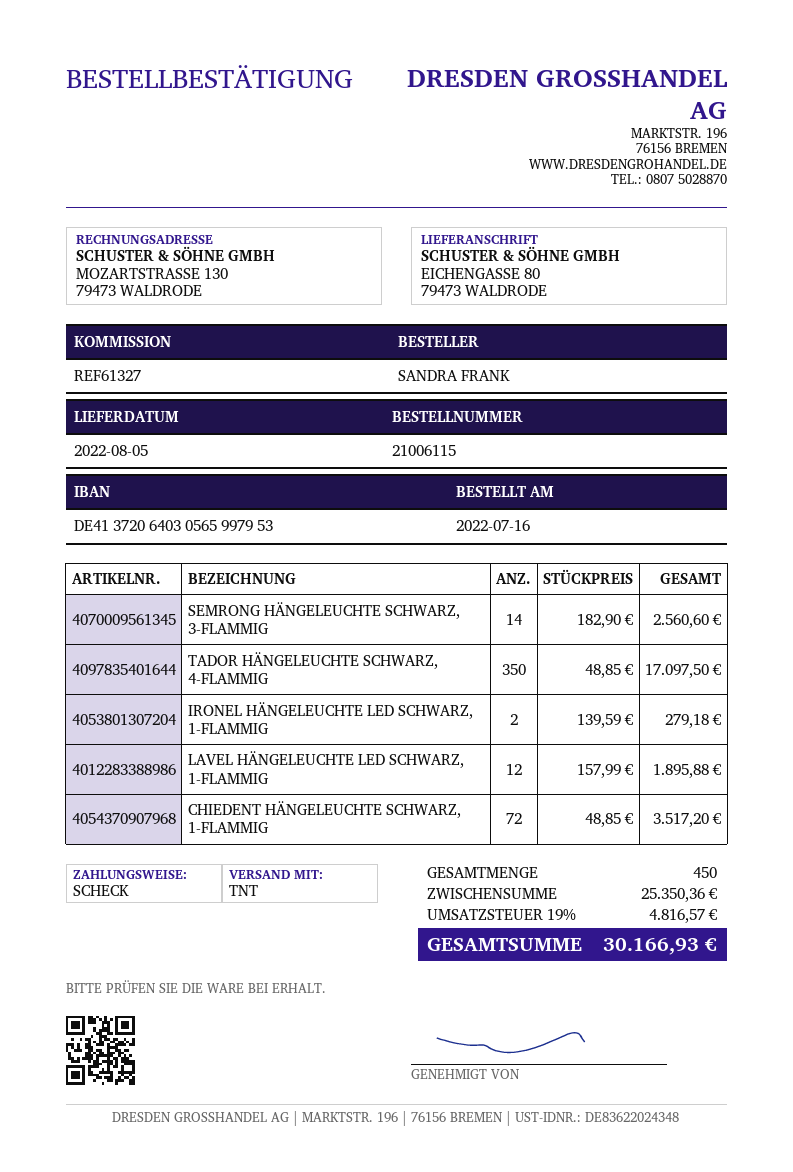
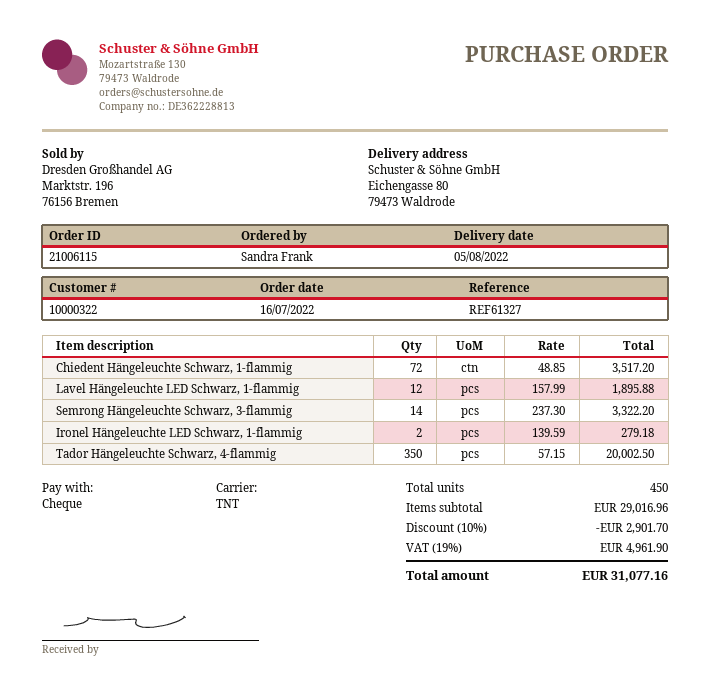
SEMRONG HÄNGELEUCHTE SCHWARZ, 3-FLAMMIG: 14 x 182.90 = 2560.60 -> 14 x 237.30 = 3322.20
TADOR HÄNGELEUCHTE SCHWARZ, 4-FLAMMIG: 350 x 48.85 = 17097.50 -> 350 x 57.15 = 20002.50
subtotal: 25350.36 -> 29016.96
discount: none -> 10% = 2901.70
tax: 19% = 4816.57 -> 19% = 4961.90
total: 30166.93 -> 31077.16

